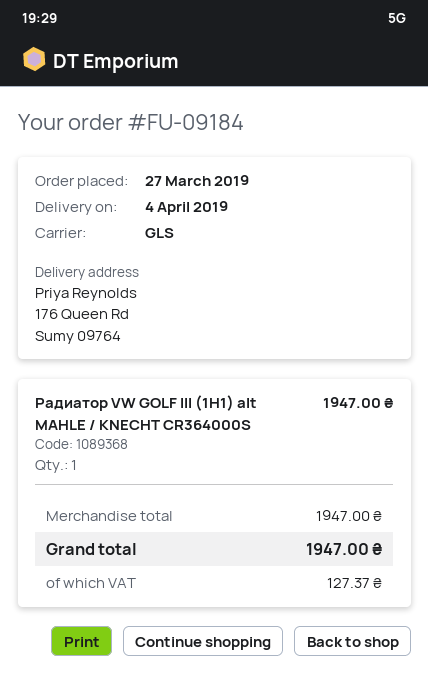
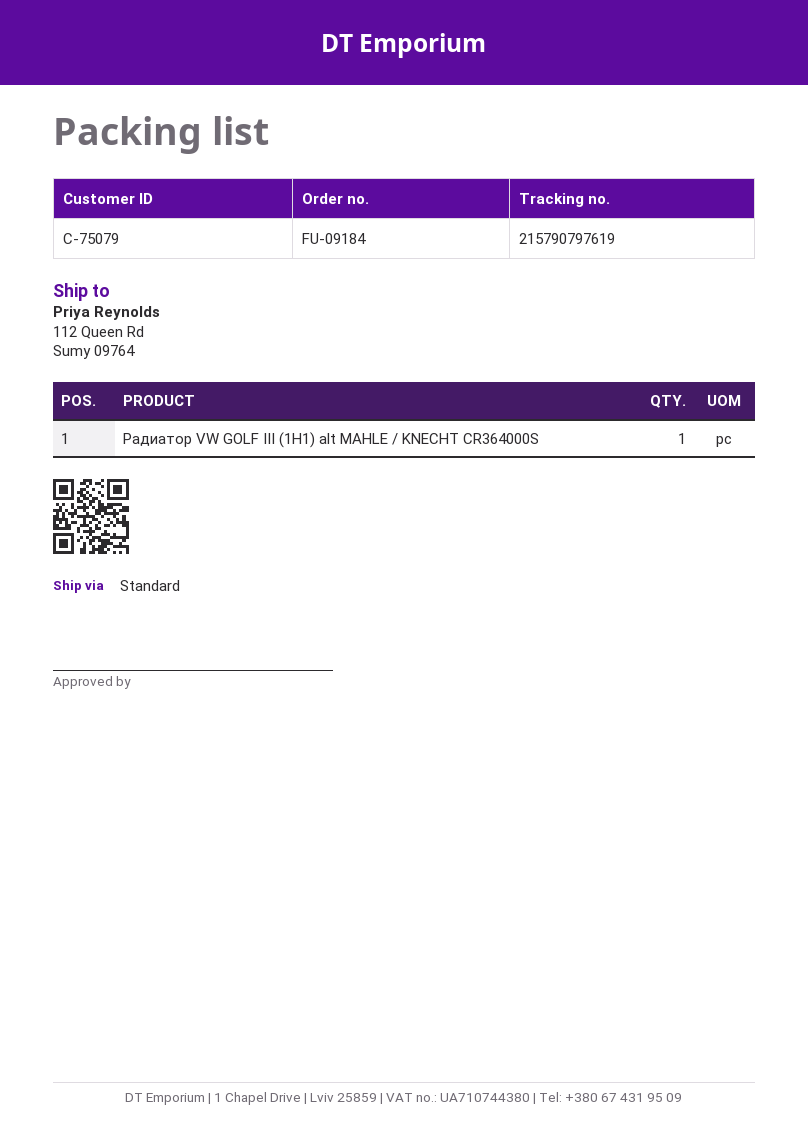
shipping method: GLS -> standard
ship to: 176 Queen Rd, Sumy 09764 -> 112 Queen Rd, Sumy 09764

